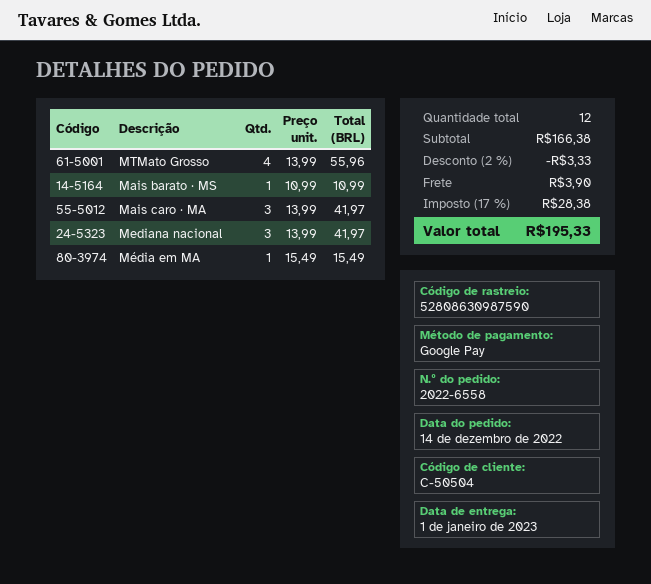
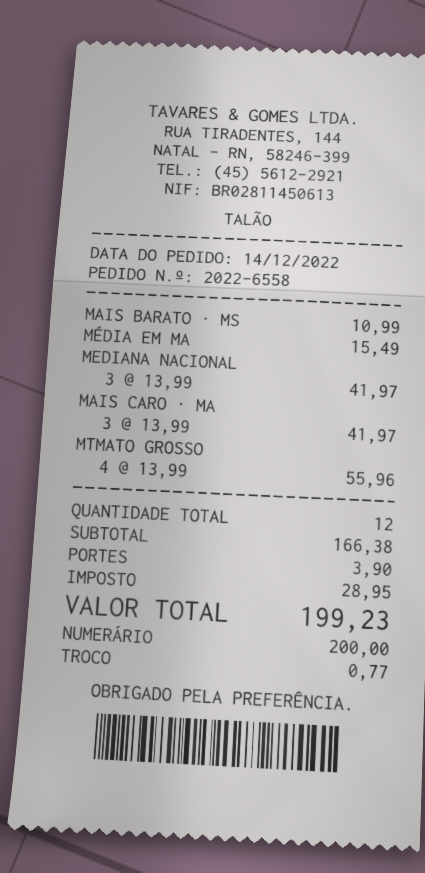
payment method: Google Pay -> cash
discount: 2% = 3.33 -> none
tax: 28.38 -> 28.95
total: 195.33 -> 199.23

